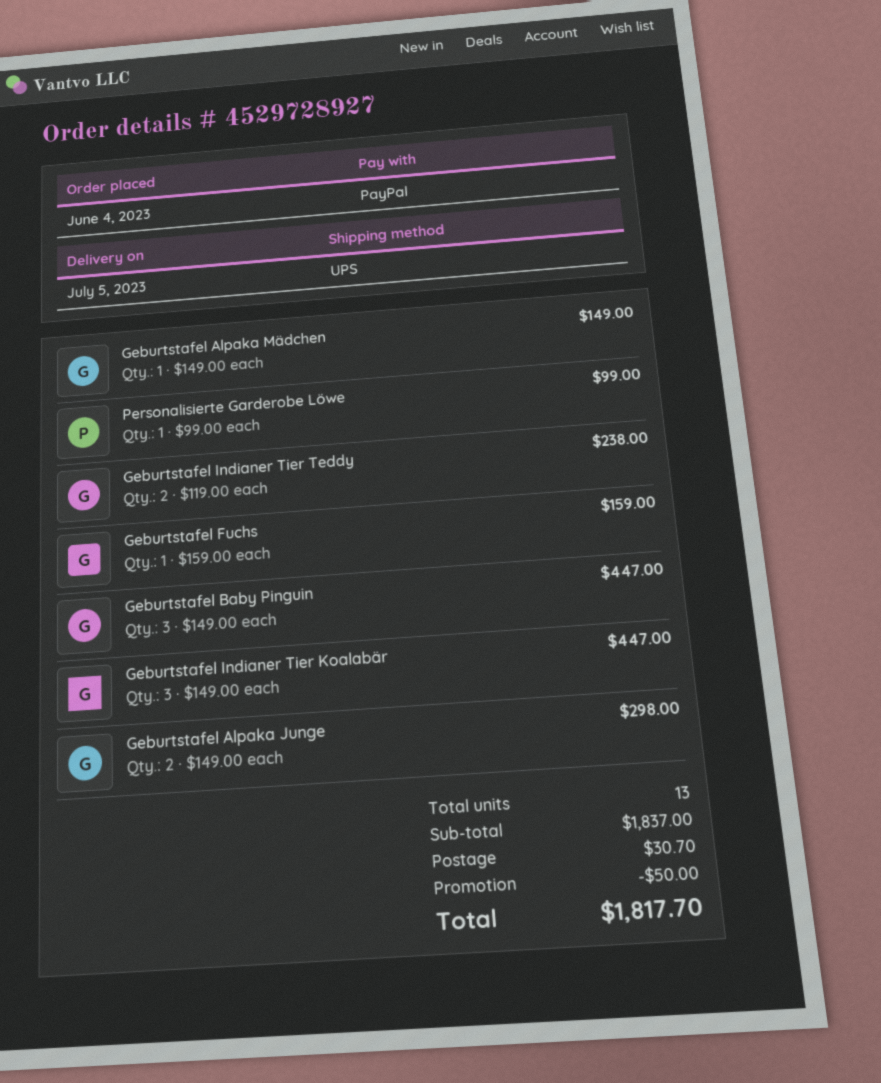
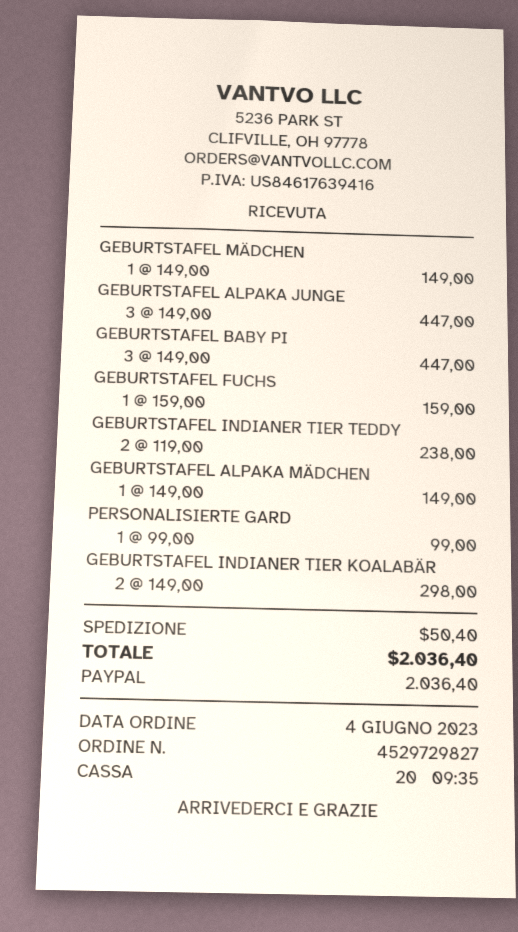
order number: 4529728927 -> 4529729827
Geburtstafel Indianer Tier Koalabär: 3 x 149.00 = 447.00 -> 2 x 149.00 = 298.00
Geburtstafel Alpaka Junge: 2 x 149.00 = 298.00 -> 3 x 149.00 = 447.00
GEBURTSTAFEL MÄDCHEN: none -> 1 x 149.00 = 149.00
discount: 50.00 -> none
shipping: 30.70 -> 50.40
total: 1817.70 -> 2036.40

